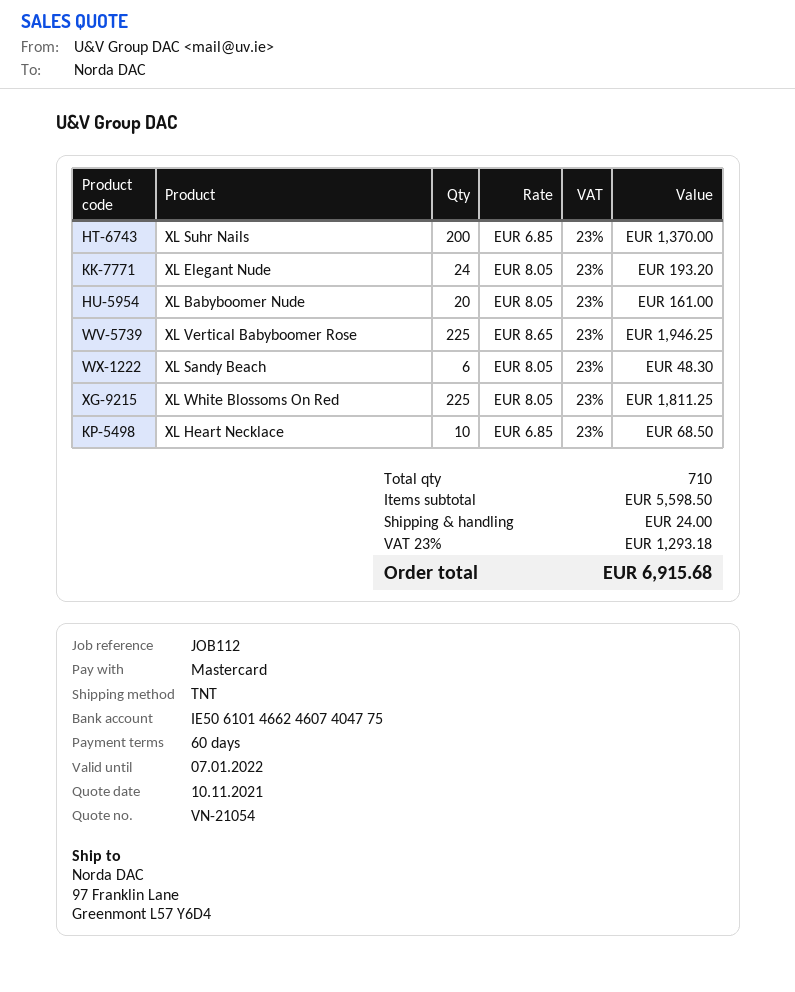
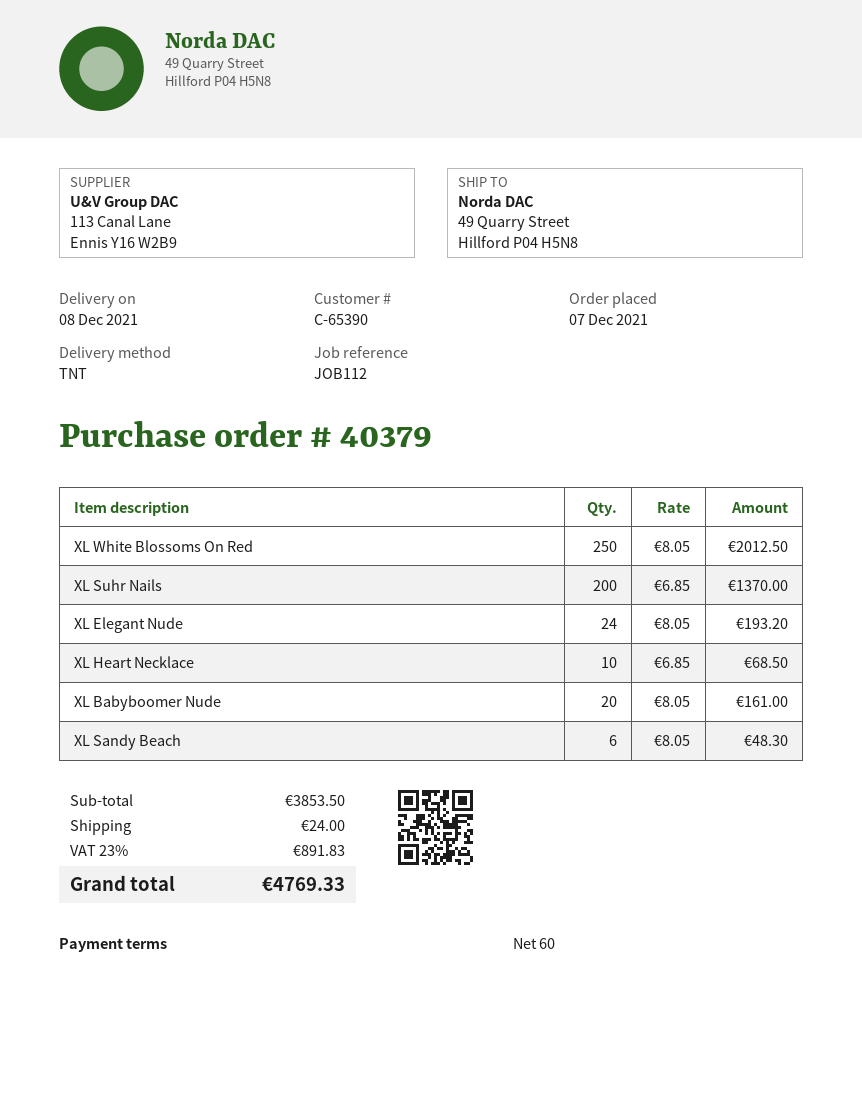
ship to: 97 Franklin Lane, Greenmont L57 Y6D4 -> 49 Quarry Street, Hillford P04 H5N8
XL Vertical Babyboomer Rose: 225 x 8.65 = 1946.25 -> none
XL White Blossoms On Red: 225 x 8.05 = 1811.25 -> 250 x 8.05 = 2012.50
subtotal: 5598.50 -> 3853.50
tax: 23% = 1293.18 -> 23% = 891.83
total: 6915.68 -> 4769.33

